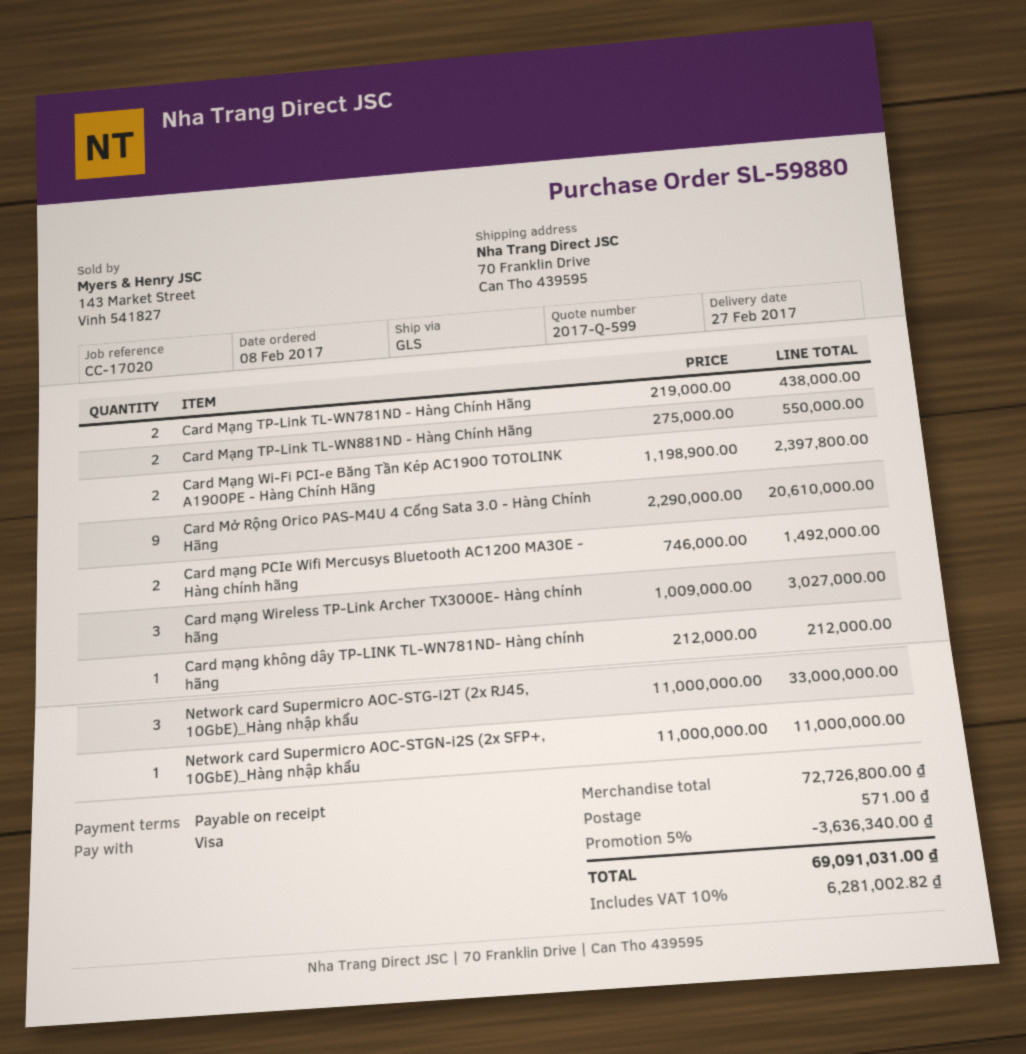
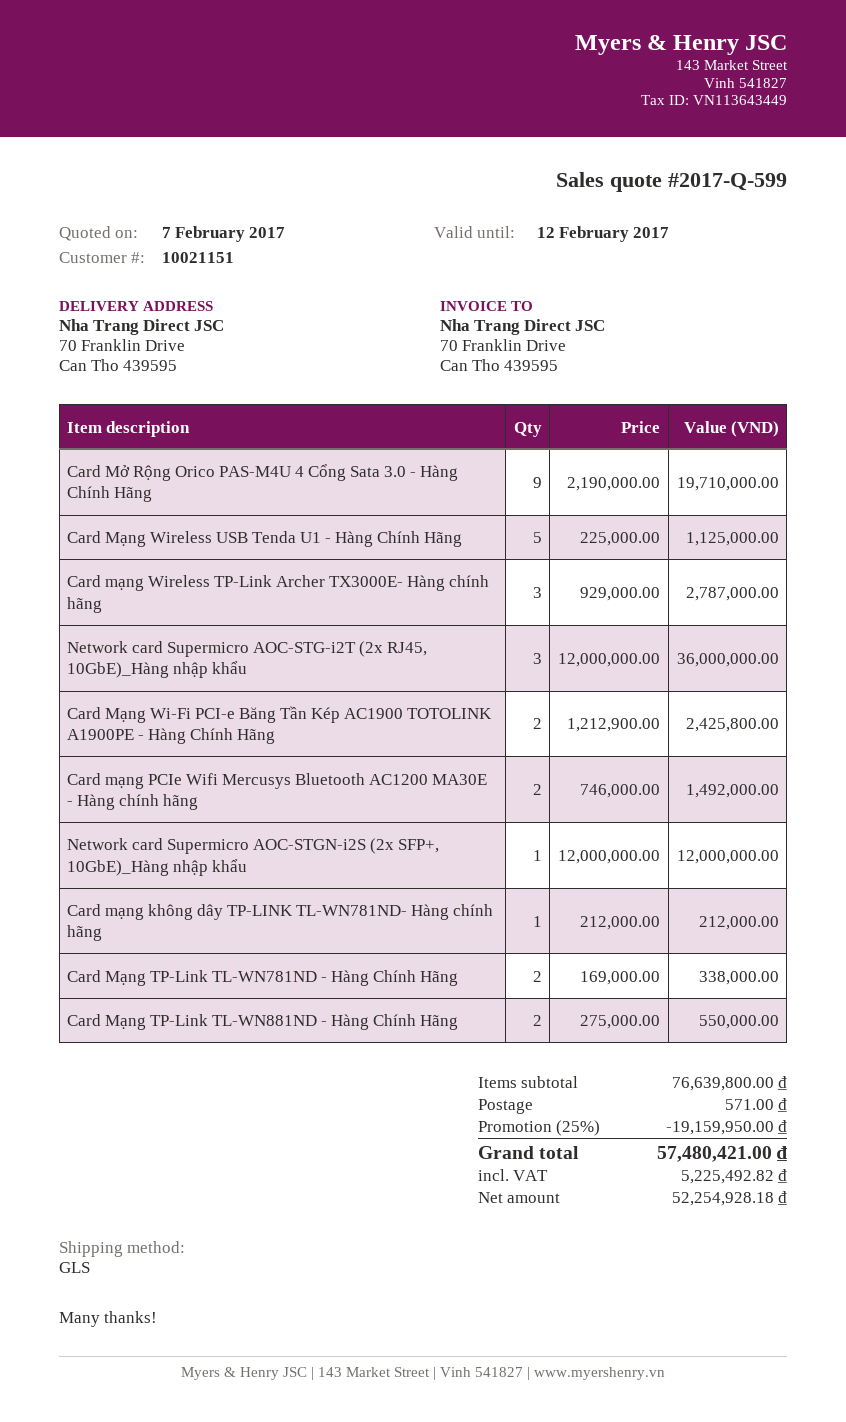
Card Mạng TP-Link TL-WN781ND - Hàng Chính Hãng: 2 x 219000.00 = 438000.00 -> 2 x 169000.00 = 338000.00
Card Mạng Wi-Fi PCI-e Băng Tần Kép AC1900 TOTOLINK A1900PE - Hàng Chính Hãng: 2 x 1198900.00 = 2397800.00 -> 2 x 1212900.00 = 2425800.00
Card Mở Rộng Orico PAS-M4U 4 Cổng Sata 3.0 - Hàng Chính Hãng: 9 x 2290000.00 = 20610000.00 -> 9 x 2190000.00 = 19710000.00
Card mạng Wireless TP-Link Archer TX3000E- Hàng chính hãng: 3 x 1009000.00 = 3027000.00 -> 3 x 929000.00 = 2787000.00
Network card Supermicro AOC-STG-i2T (2x RJ45, 10GbE)_Hàng nhập khẩu: 3 x 11000000.00 = 33000000.00 -> 3 x 12000000.00 = 36000000.00
Network card Supermicro AOC-STGN-i2S (2x SFP+, 10GbE)_Hàng nhập khẩu: 1 x 11000000.00 = 11000000.00 -> 1 x 12000000.00 = 12000000.00
Card Mạng Wireless USB Tenda U1 - Hàng Chính Hãng: none -> 5 x 225000.00 = 1125000.00
subtotal: 72726800.00 -> 76639800.00
discount: 5% = 3636340.00 -> 25% = 19159950.00
tax: 6281002.82 -> 5225492.82
total: 69091031.00 -> 57480421.00

